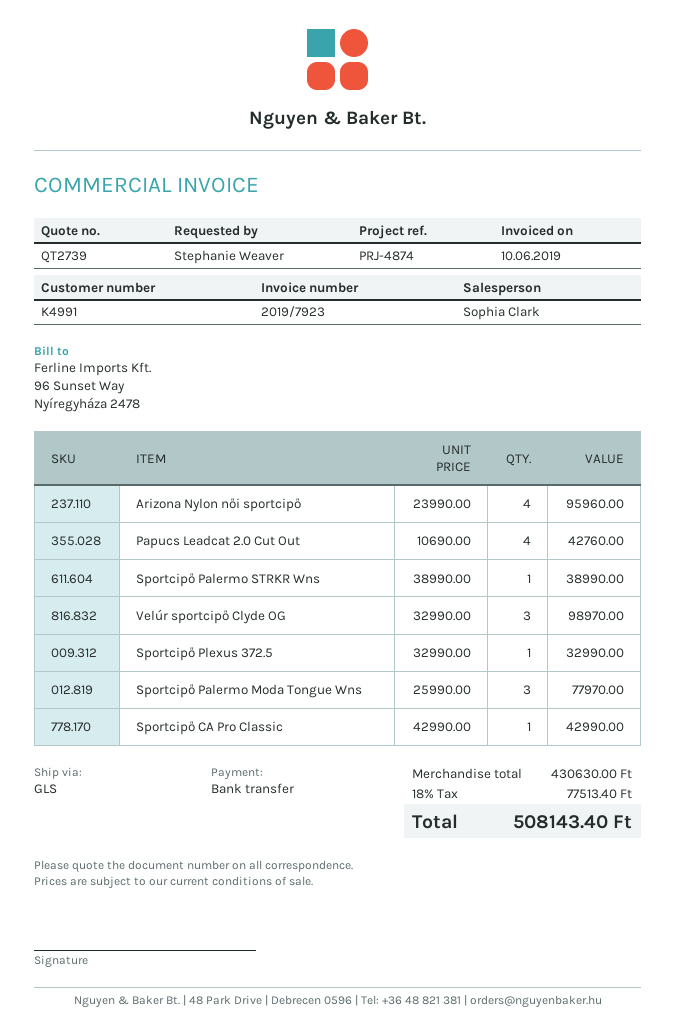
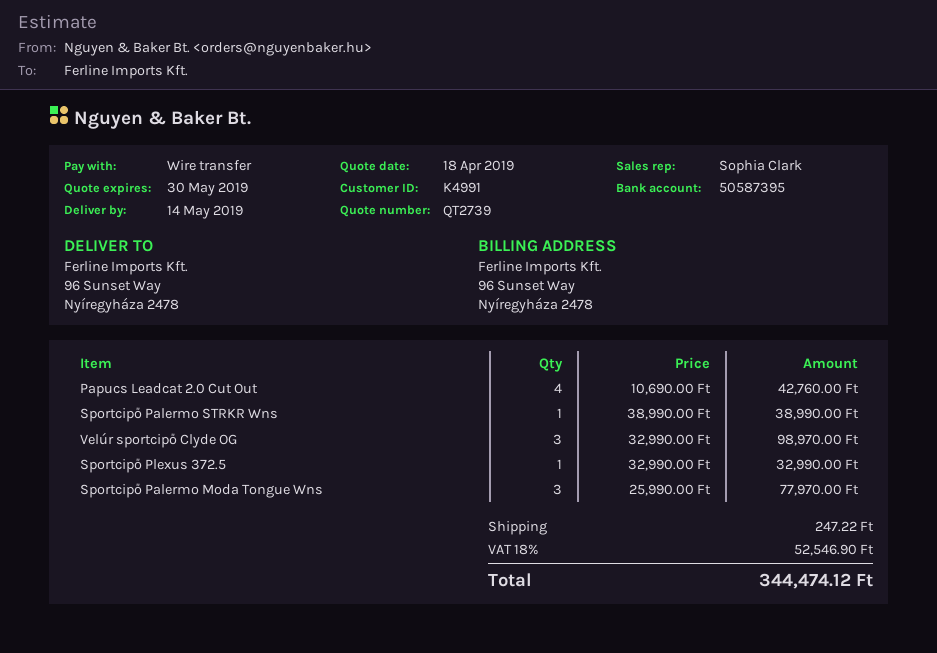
Arizona Nylon női sportcipő: 4 x 23990.00 = 95960.00 -> none
Sportcipő CA Pro Classic: 1 x 42990.00 = 42990.00 -> none
shipping: none -> 247.22
tax: 18% = 77513.40 -> 18% = 52546.90
total: 508143.40 -> 344474.12

